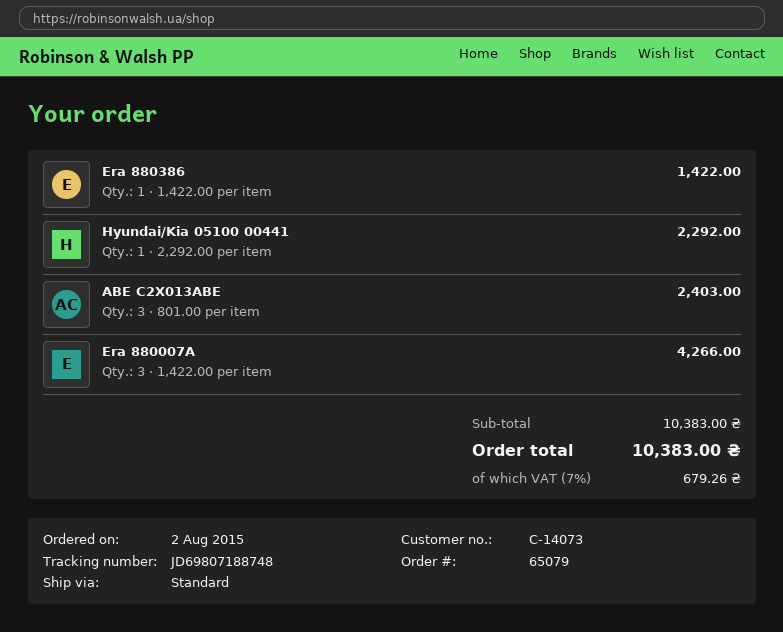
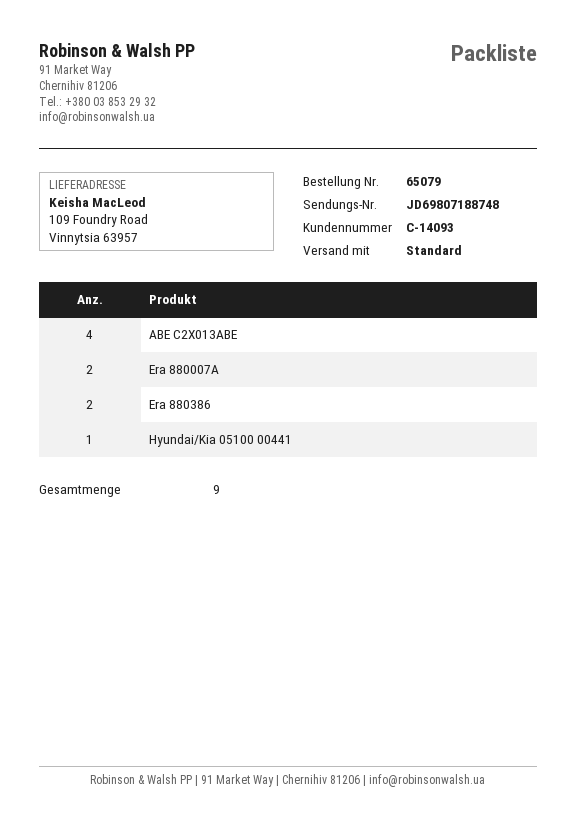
customer number: C-14073 -> C-14093
Era 880386: 1 -> 2
ABE C2X013ABE: 3 -> 4
Era 880007A: 3 -> 2

